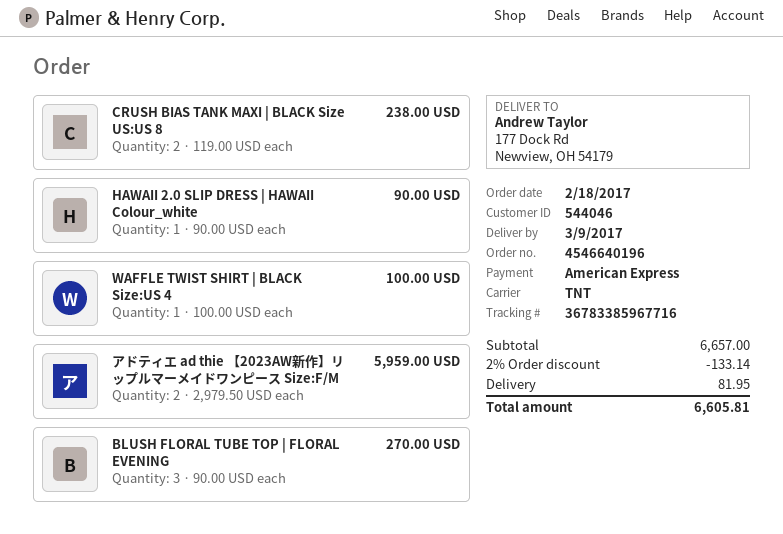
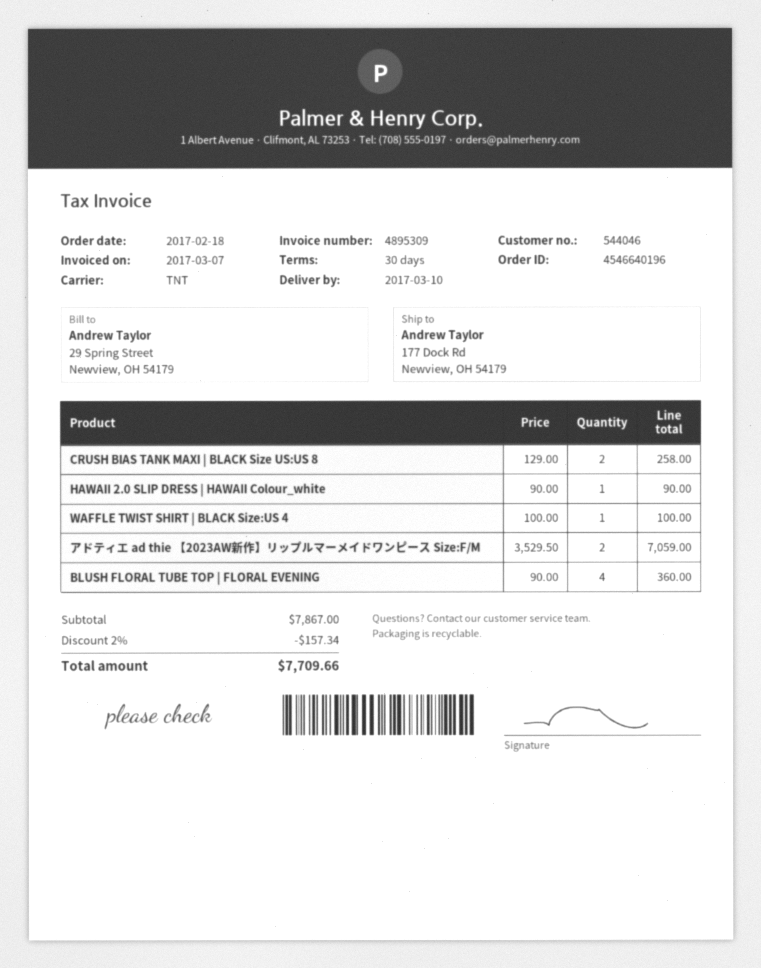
delivery date: 2017-03-09 -> 2017-03-10
CRUSH BIAS TANK MAXI | BLACK Size US:US 8: 2 x 119.00 = 238.00 -> 2 x 129.00 = 258.00
アドティエ ad thie 【2023AW新作】リップルマーメイドワンピース Size:F/M: 2 x 2979.50 = 5959.00 -> 2 x 3529.50 = 7059.00
BLUSH FLORAL TUBE TOP | FLORAL EVENING: 3 x 90.00 = 270.00 -> 4 x 90.00 = 360.00
subtotal: 6657.00 -> 7867.00
discount: 2% = 133.14 -> 2% = 157.34
shipping: 81.95 -> none
total: 6605.81 -> 7709.66

